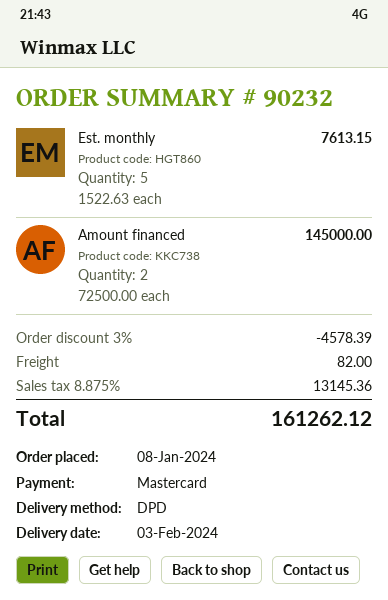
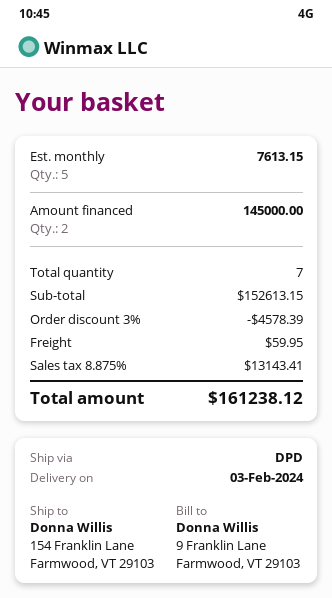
shipping: 82.00 -> 59.95
tax: 8.875% = 13145.36 -> 8.875% = 13143.41
total: 161262.12 -> 161238.12

